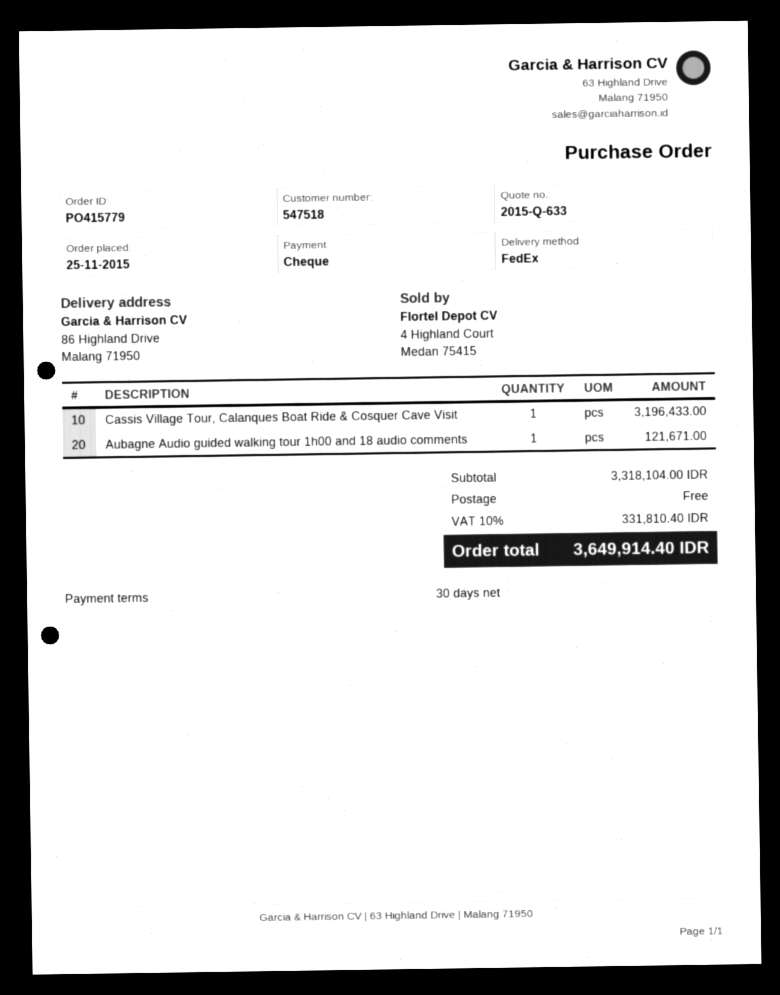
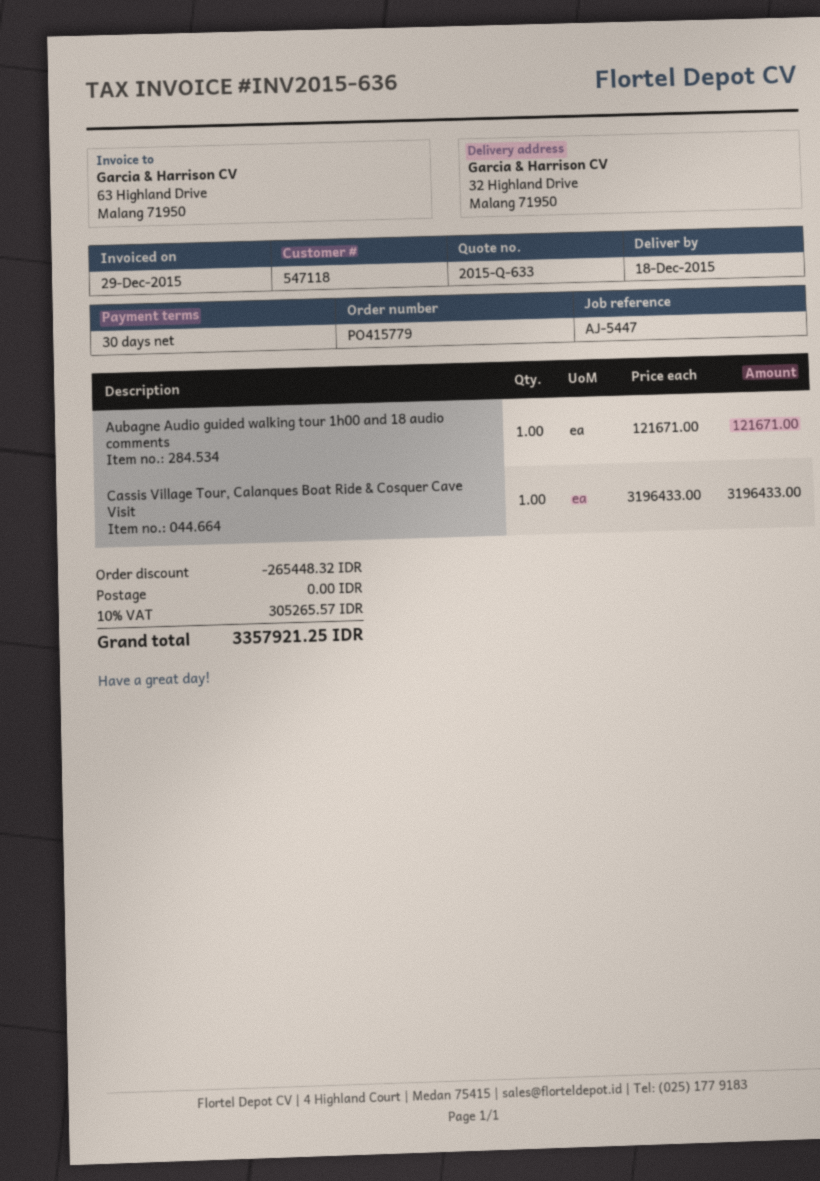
customer number: 547518 -> 547118
ship to: 86 Highland Drive, Malang 71950 -> 32 Highland Drive, Malang 71950
discount: none -> 265448.32
tax: 10% = 331810.40 -> 10% = 305265.57
total: 3649914.40 -> 3357921.25

